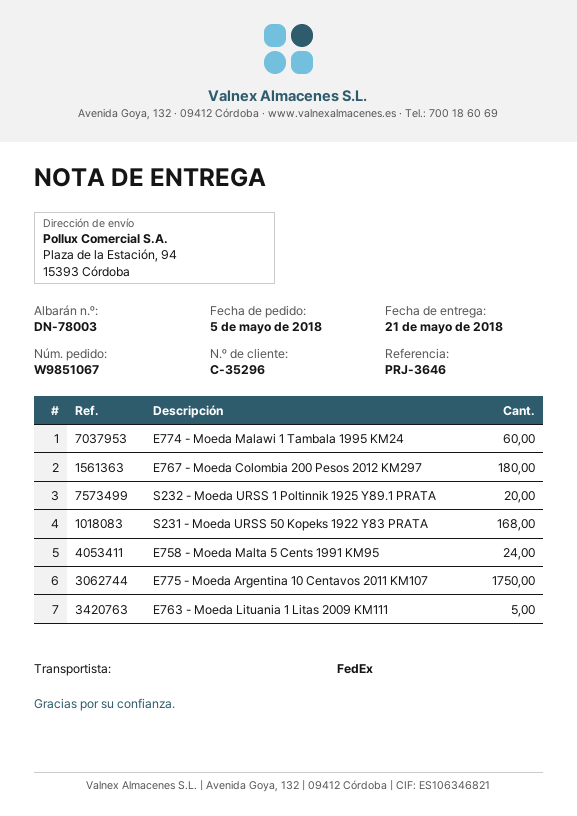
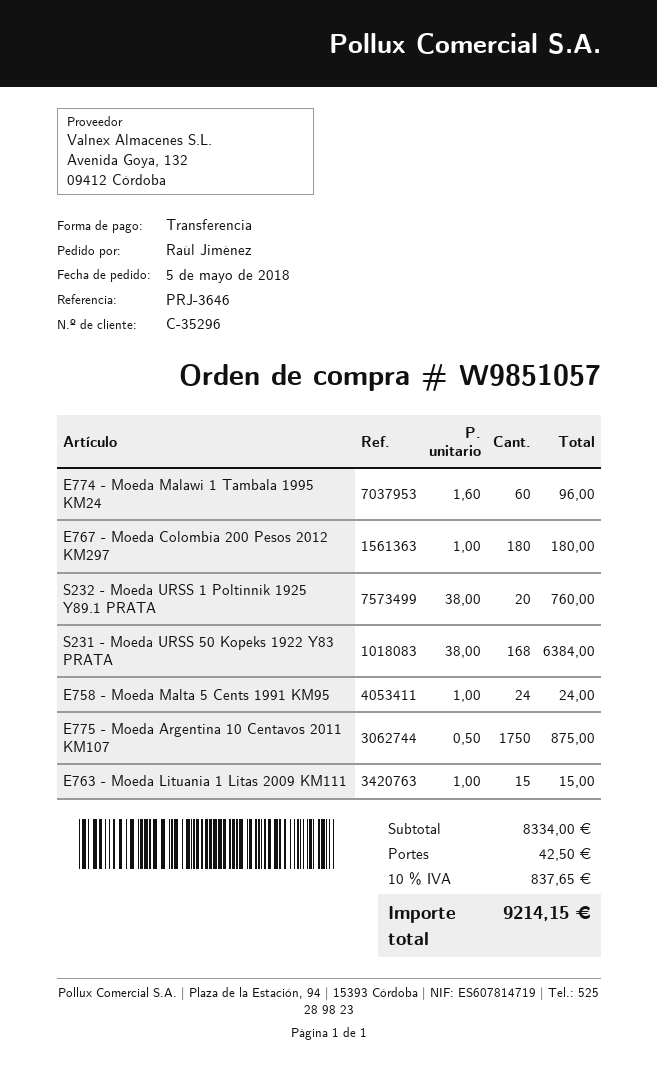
order number: W9851067 -> W9851057
E763 - Moeda Lituania 1 Litas 2009 KM111: 5 -> 15

